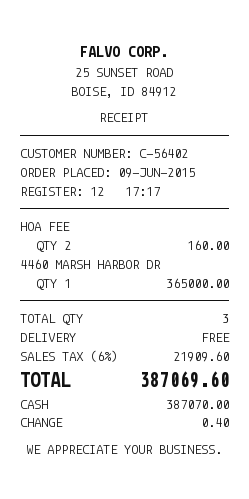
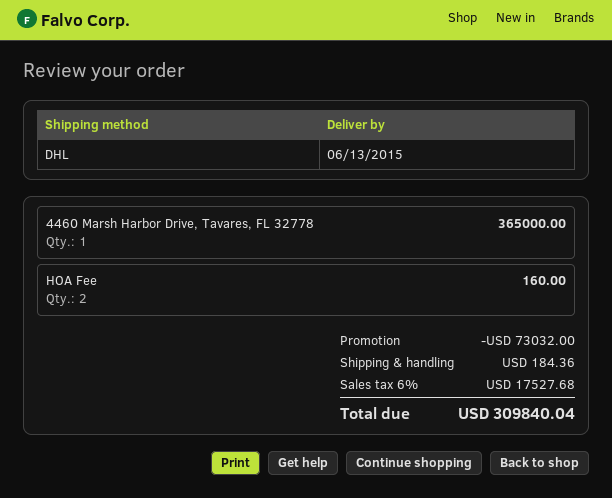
discount: none -> 73032.00
shipping: 0.00 -> 184.36
tax: 6% = 21909.60 -> 6% = 17527.68
total: 387069.60 -> 309840.04

